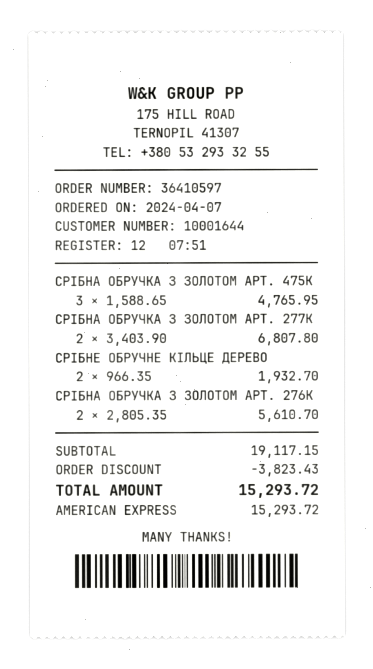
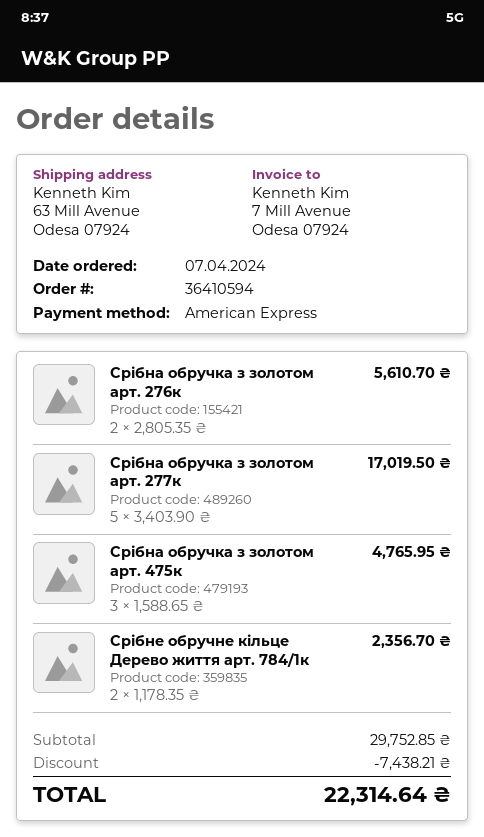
order number: 36410597 -> 36410594
СРІБНА ОБРУЧКА З ЗОЛОТОМ АРТ. 277К: 2 x 3403.90 = 6807.80 -> 5 x 3403.90 = 17019.50
СРІБНЕ ОБРУЧНЕ КІЛЬЦЕ ДЕРЕВО: 2 x 966.35 = 1932.70 -> 2 x 1178.35 = 2356.70
subtotal: 19117.15 -> 29752.85
discount: 3823.43 -> 7438.21
total: 15293.72 -> 22314.64

